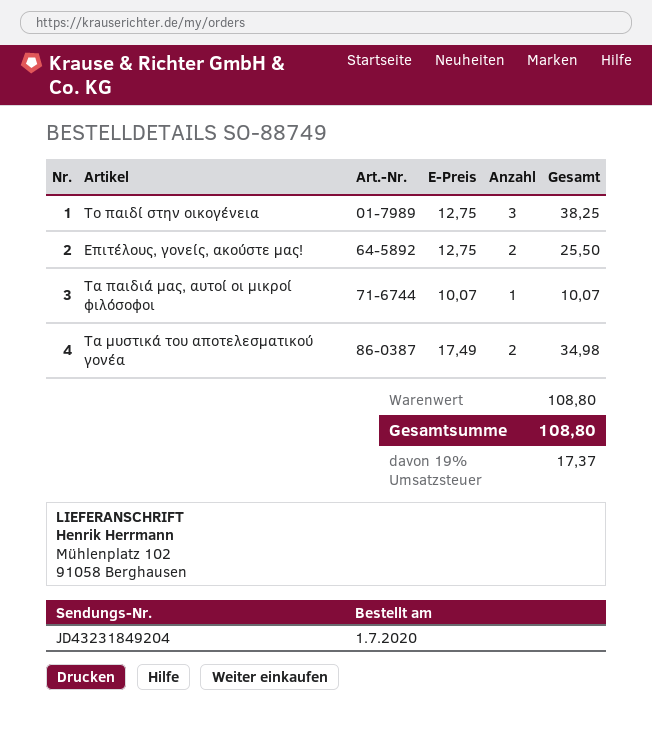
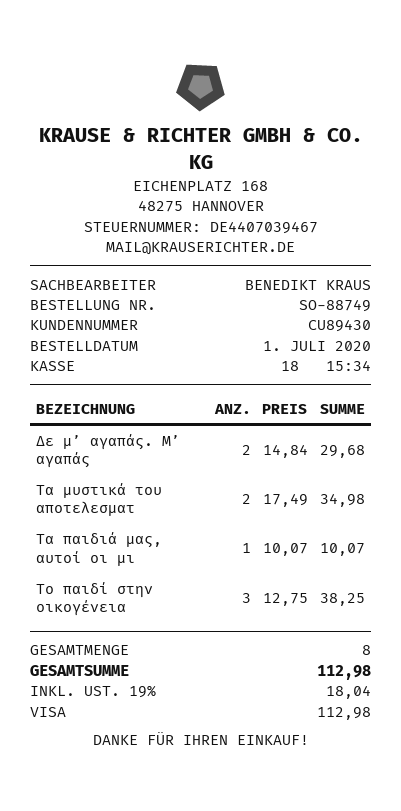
Επιτέλους, γονείς, ακούστε μας!: 2 x 12.75 = 25.50 -> none
Δε μ’ αγαπάς. Μ’ αγαπάς: none -> 2 x 14.84 = 29.68
tax: 19% = 17.37 -> 19% = 18.04
total: 108.80 -> 112.98

